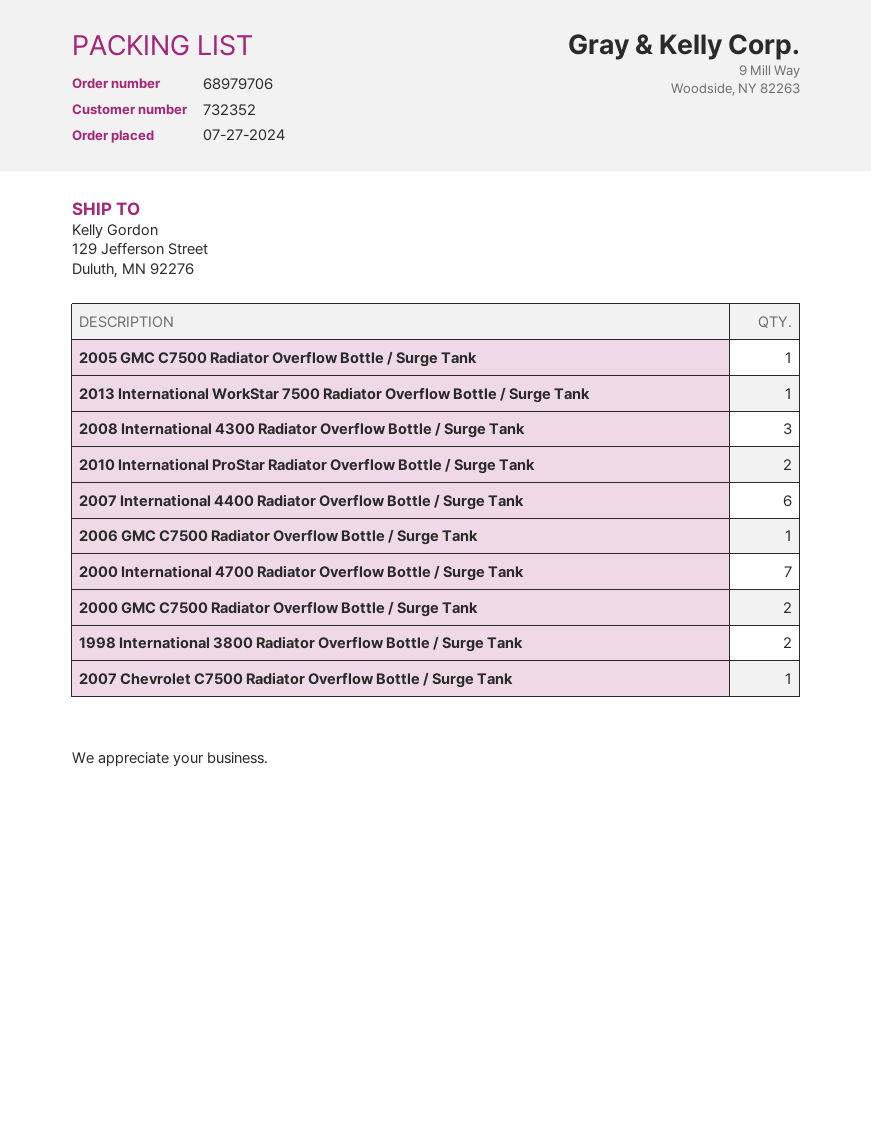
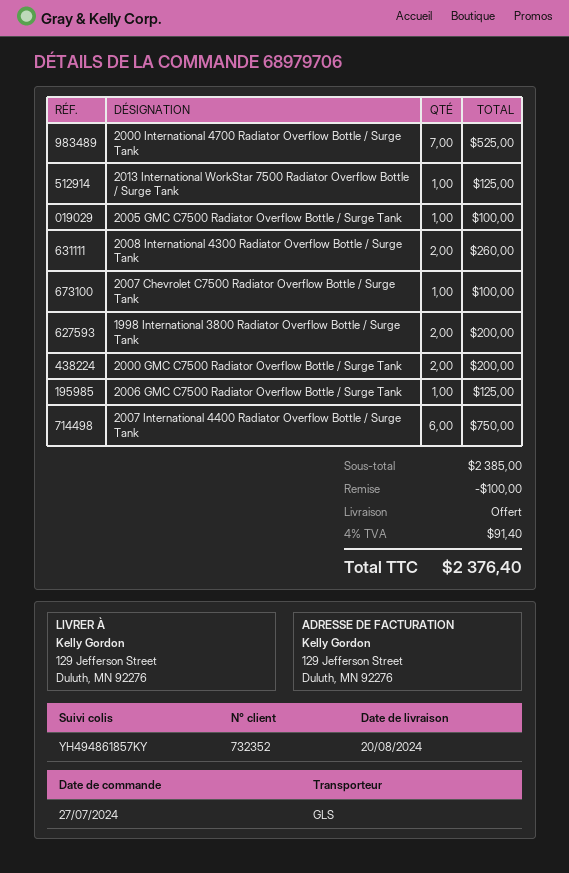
2008 International 4300 Radiator Overflow Bottle / Surge Tank: 3 -> 2
2010 International ProStar Radiator Overflow Bottle / Surge Tank: 2 -> none

